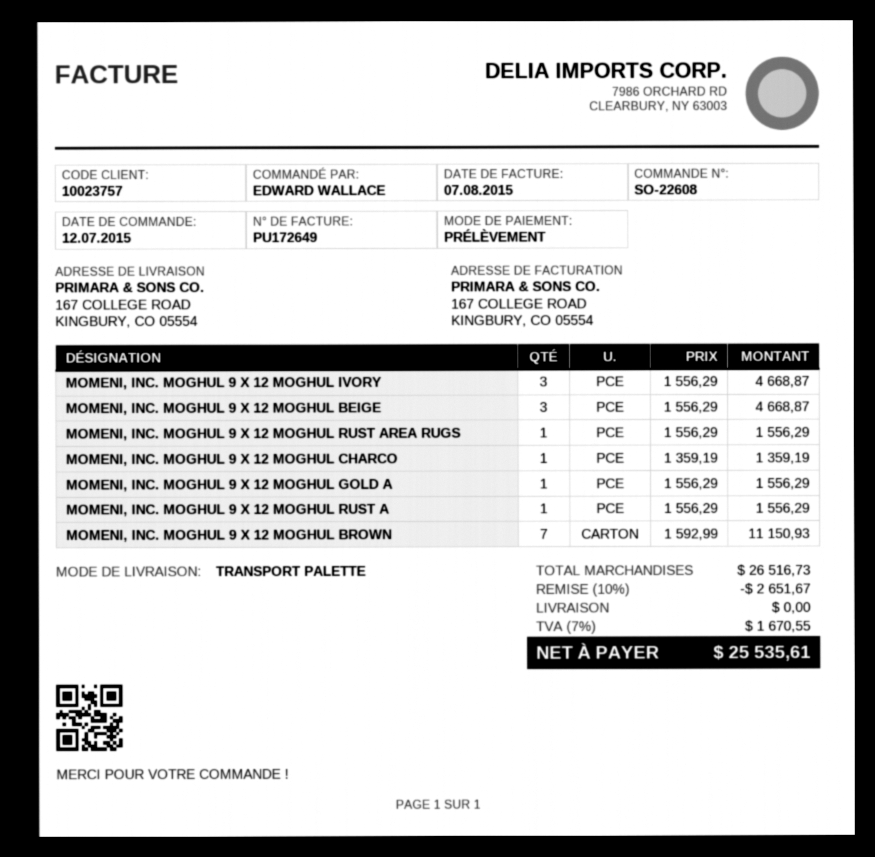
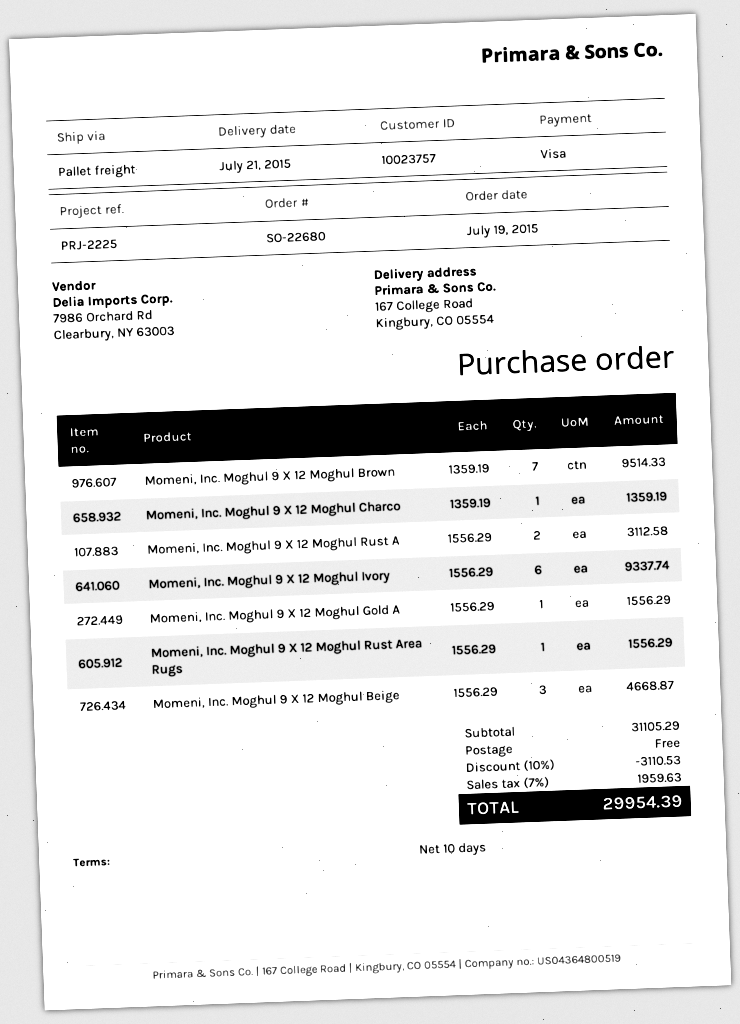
order number: SO-22608 -> SO-22680
order date: 2015-07-12 -> 2015-07-19
payment method: direct debit -> Visa
MOMENI, INC. MOGHUL 9 X 12 MOGHUL IVORY: 3 x 1556.29 = 4668.87 -> 6 x 1556.29 = 9337.74
MOMENI, INC. MOGHUL 9 X 12 MOGHUL RUST A: 1 x 1556.29 = 1556.29 -> 2 x 1556.29 = 3112.58
MOMENI, INC. MOGHUL 9 X 12 MOGHUL BROWN: 7 x 1592.99 = 11150.93 -> 7 x 1359.19 = 9514.33
subtotal: 26516.73 -> 31105.29
discount: 10% = 2651.67 -> 10% = 3110.53
tax: 7% = 1670.55 -> 7% = 1959.63
total: 25535.61 -> 29954.39

